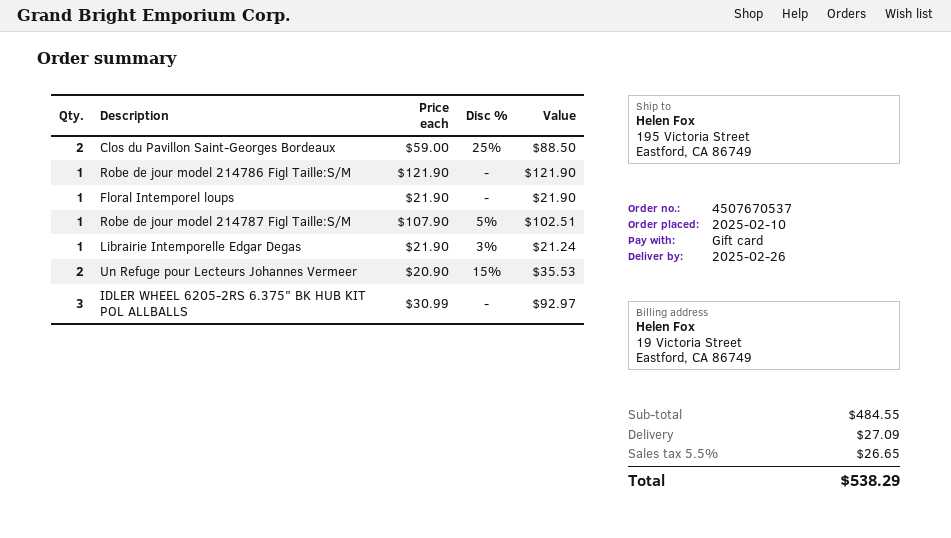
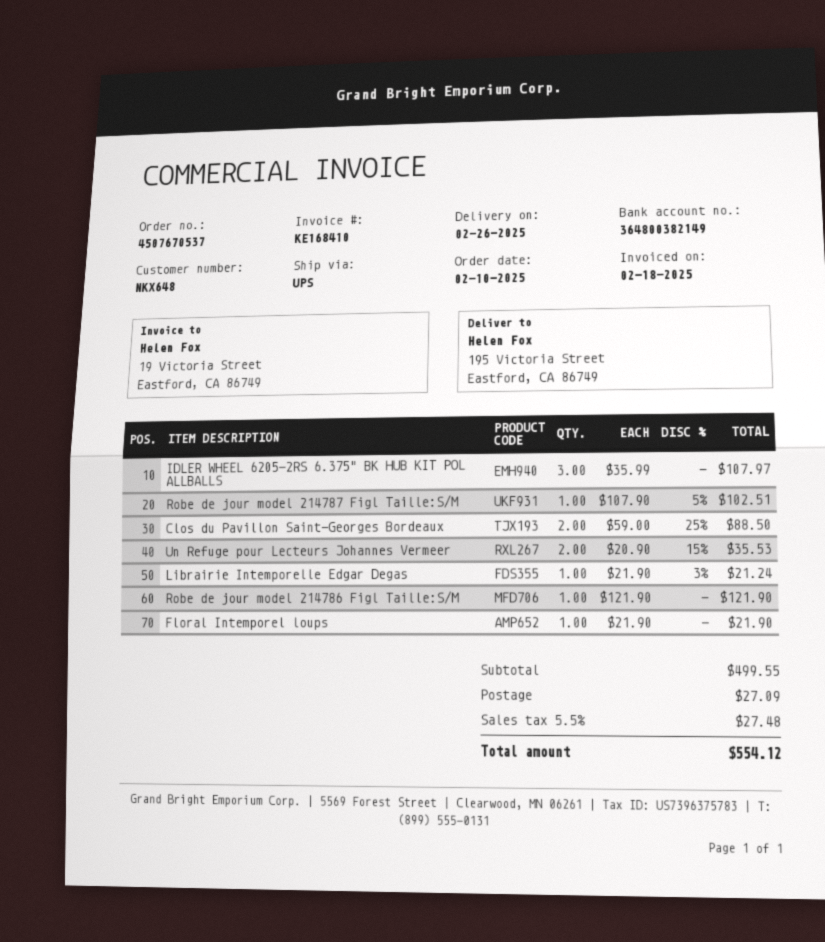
IDLER WHEEL 6205-2RS 6.375" BK HUB KIT POL ALLBALLS: 3 x 30.99 = 92.97 -> 3 x 35.99 = 107.97
subtotal: 484.55 -> 499.55
tax: 5.5% = 26.65 -> 5.5% = 27.48
total: 538.29 -> 554.12

